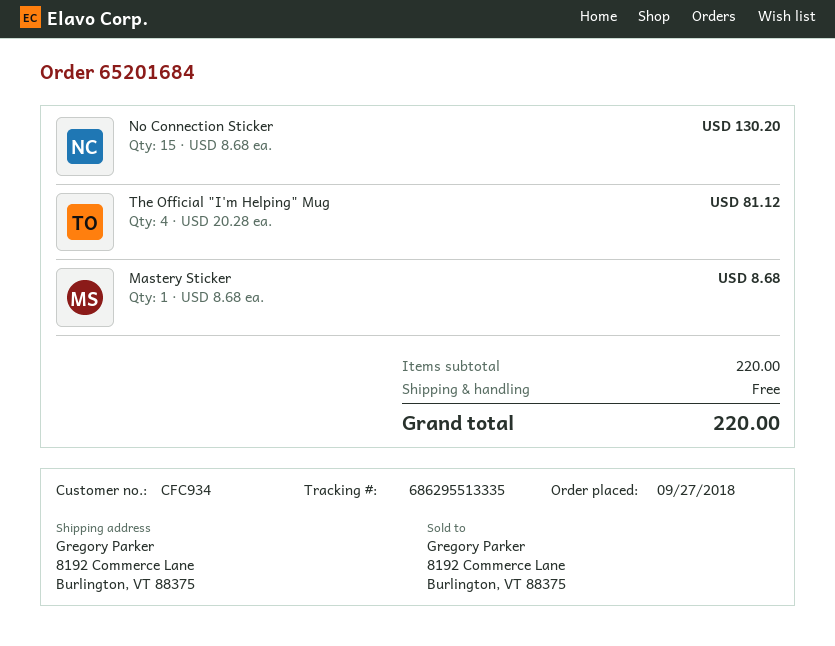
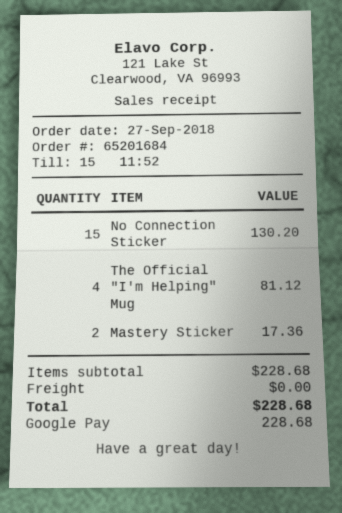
Mastery Sticker: 1 for 8.68 -> 2 for 17.36
subtotal: 220.00 -> 228.68
total: 220.00 -> 228.68

